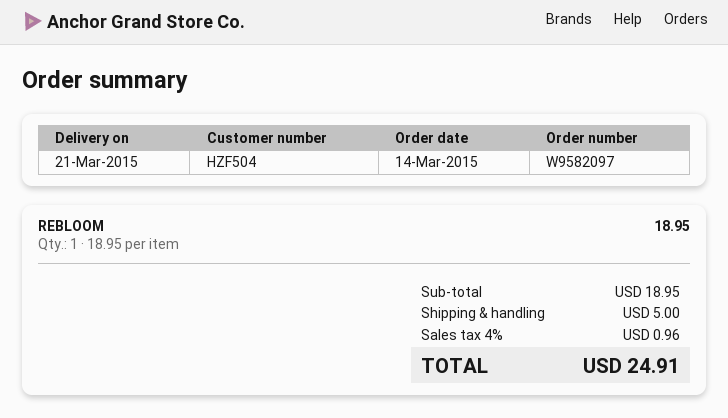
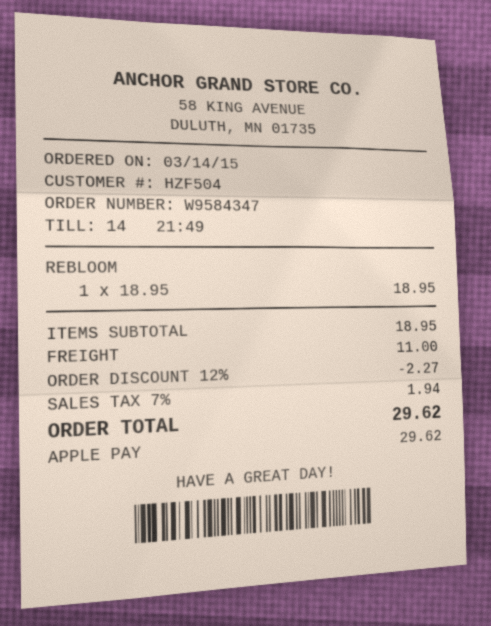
order number: W9582097 -> W9584347
discount: none -> 12% = 2.27
shipping: 5.00 -> 11.00
tax: 4% = 0.96 -> 7% = 1.94
total: 24.91 -> 29.62

